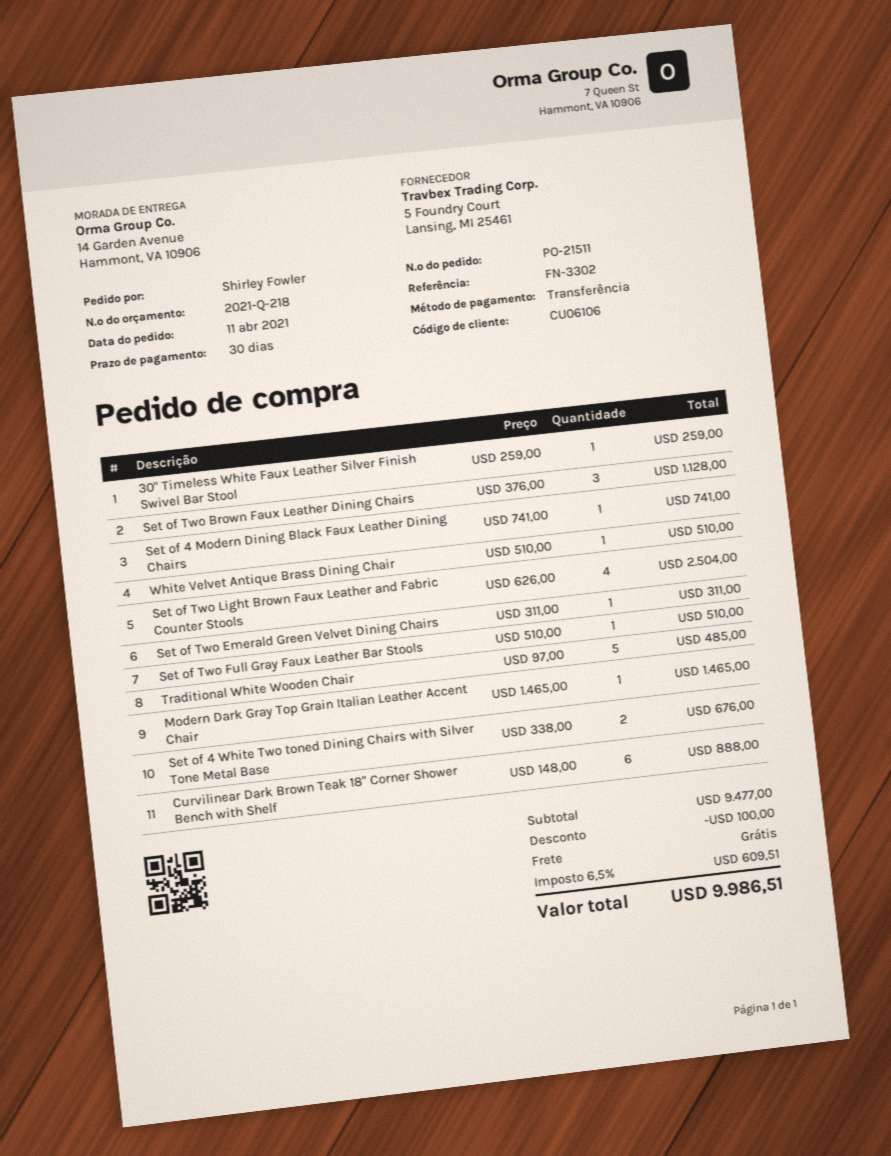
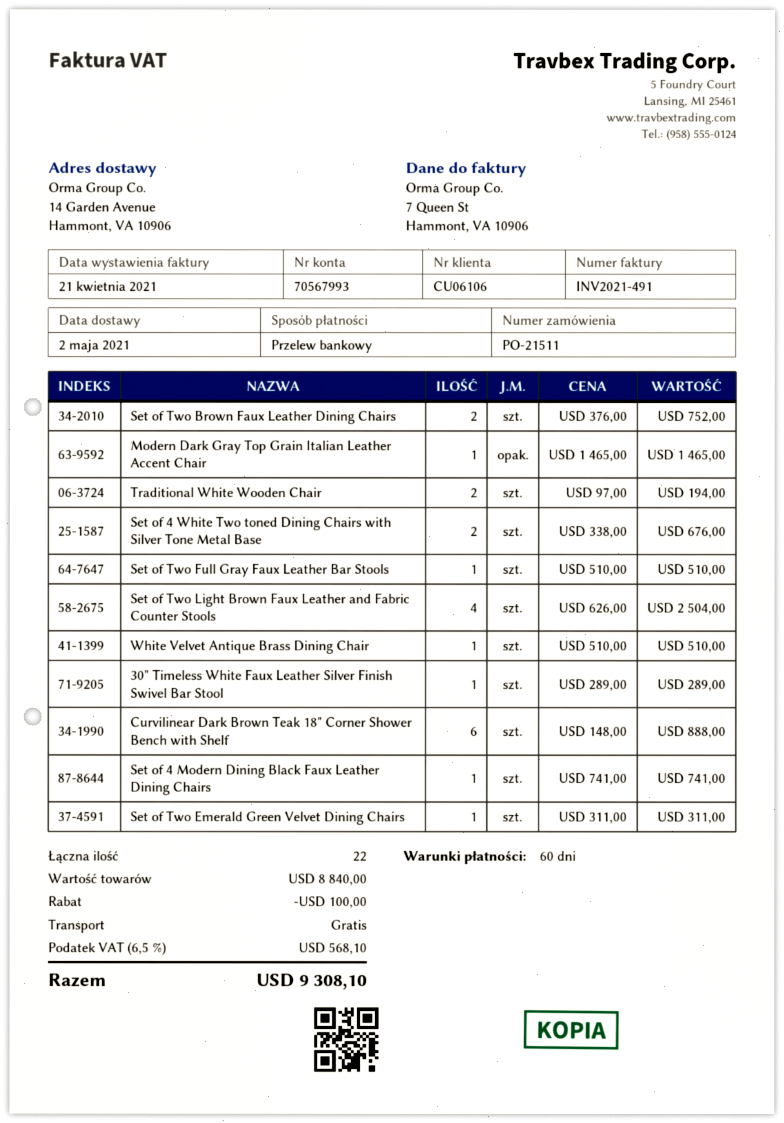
payment terms: 30 days -> 60 days
30" Timeless White Faux Leather Silver Finish Swivel Bar Stool: 1 x 259.00 = 259.00 -> 1 x 289.00 = 289.00
Set of Two Brown Faux Leather Dining Chairs: 3 x 376.00 = 1128.00 -> 2 x 376.00 = 752.00
Traditional White Wooden Chair: 5 x 97.00 = 485.00 -> 2 x 97.00 = 194.00
subtotal: 9477.00 -> 8840.00
tax: 6.5% = 609.51 -> 6.5% = 568.10
total: 9986.51 -> 9308.10

